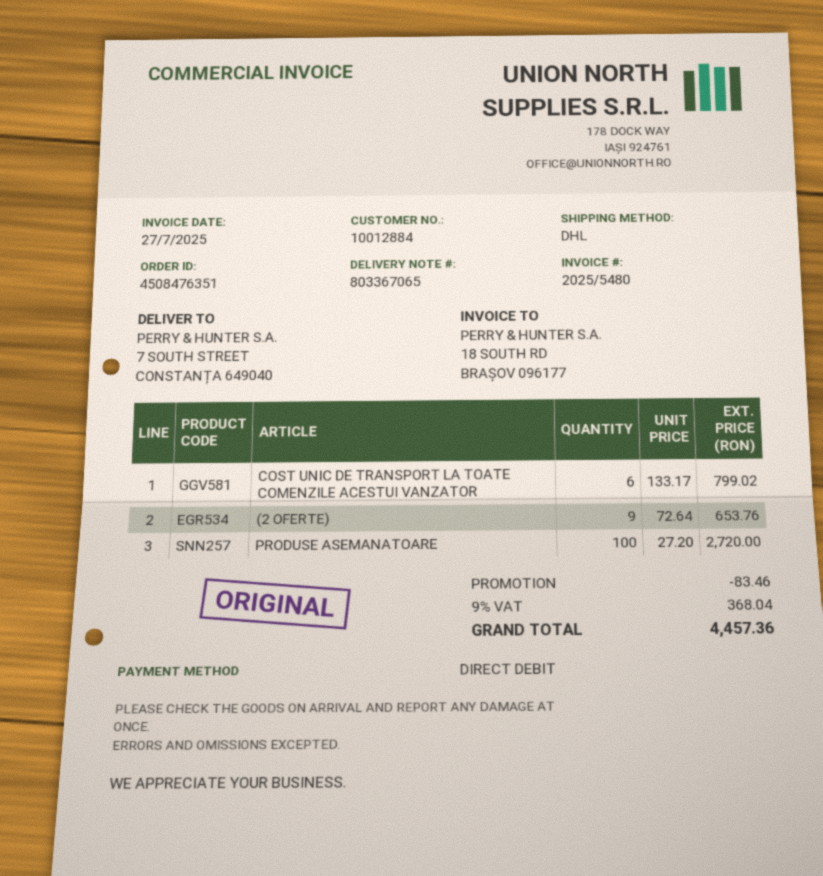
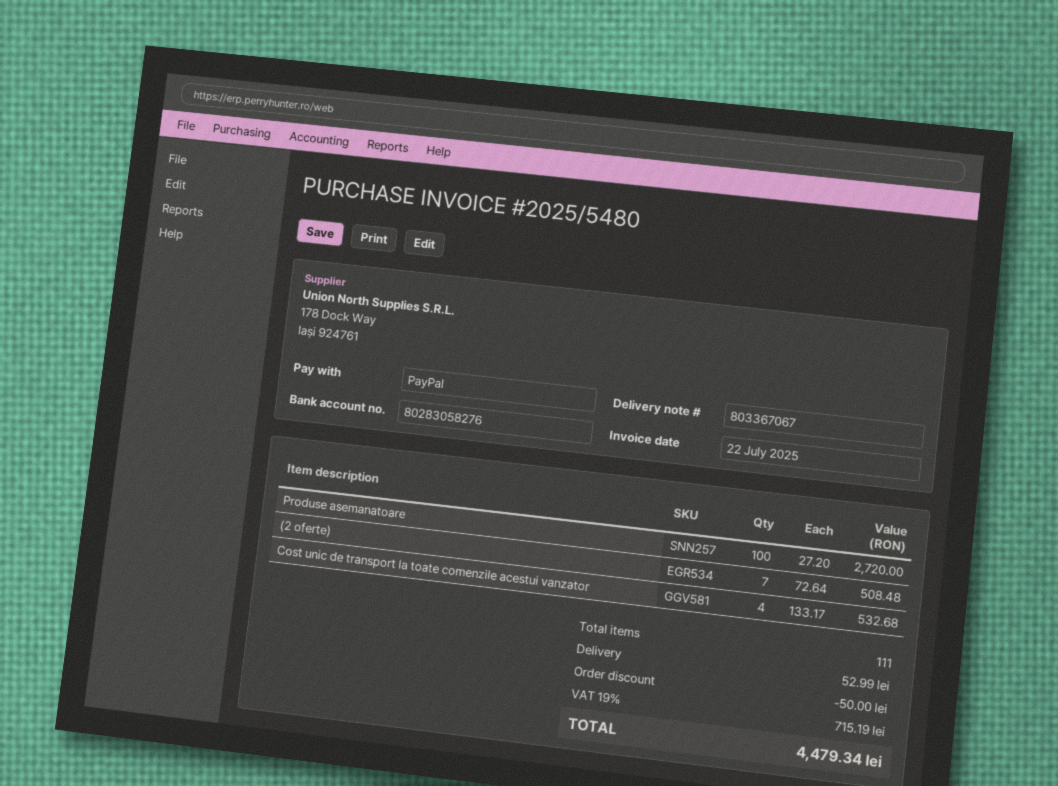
delivery note number: 803367065 -> 803367067
invoice date: 2025-07-27 -> 2025-07-22
payment method: direct debit -> PayPal
COST UNIC DE TRANSPORT LA TOATE COMENZILE ACESTUI VANZATOR: 6 x 133.17 = 799.02 -> 4 x 133.17 = 532.68
(2 OFERTE): 9 x 72.64 = 653.76 -> 7 x 72.64 = 508.48
discount: 83.46 -> 50.00
shipping: none -> 52.99
tax: 9% = 368.04 -> 19% = 715.19
total: 4457.36 -> 4479.34

